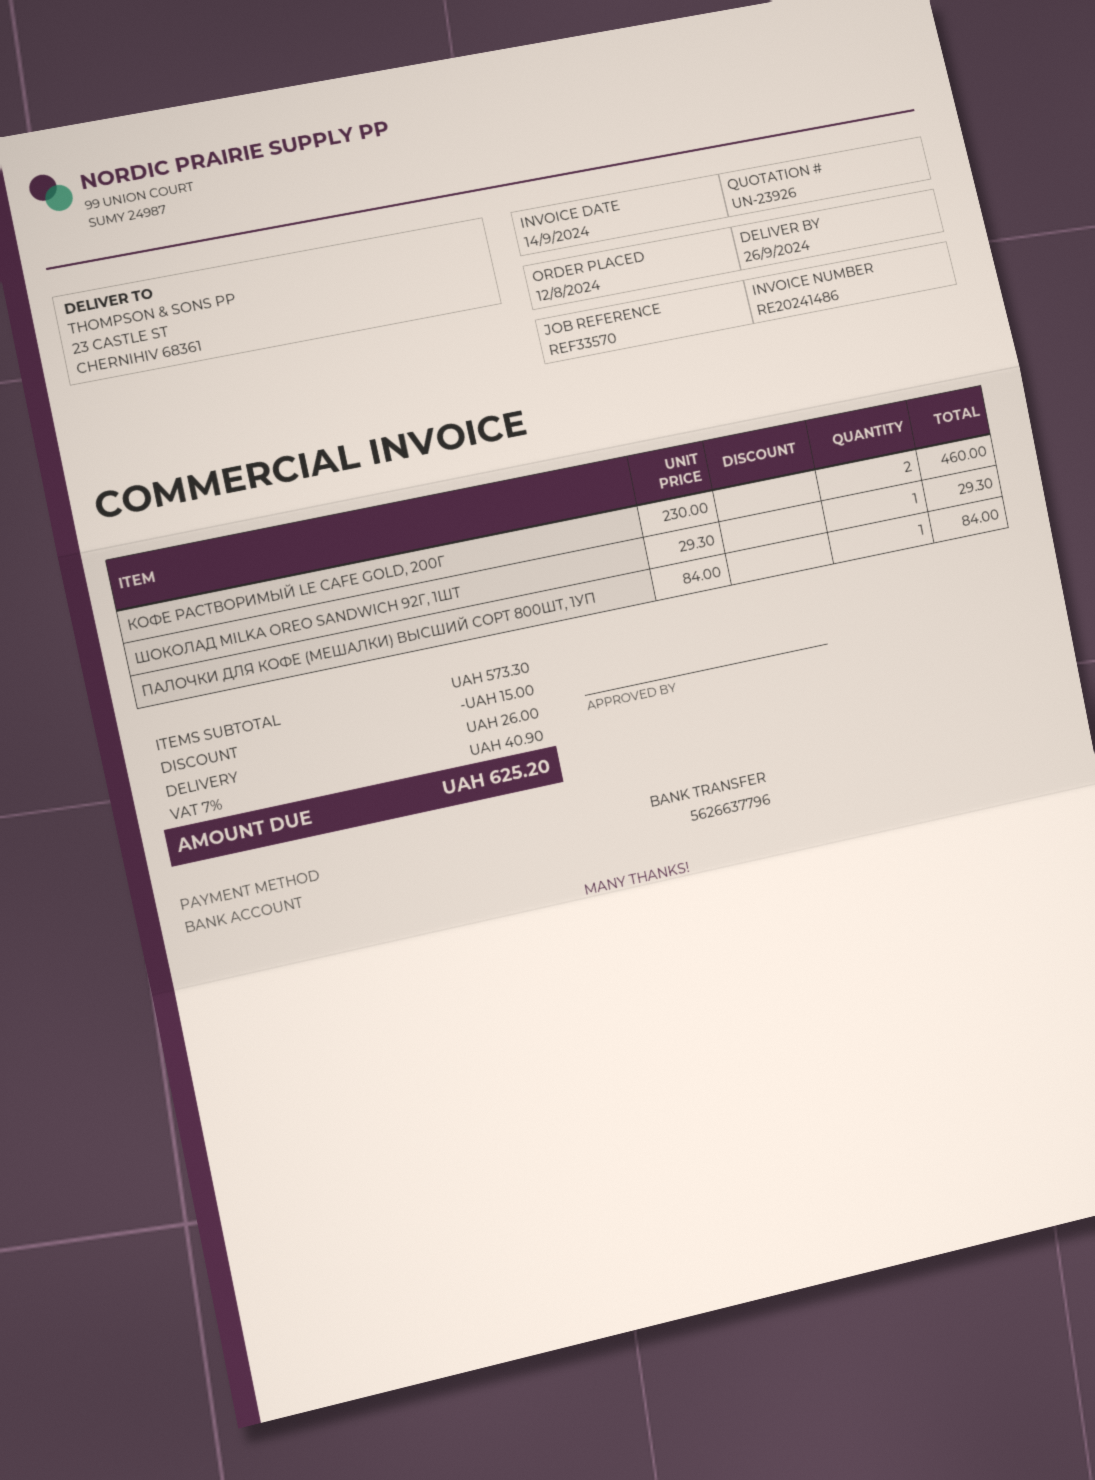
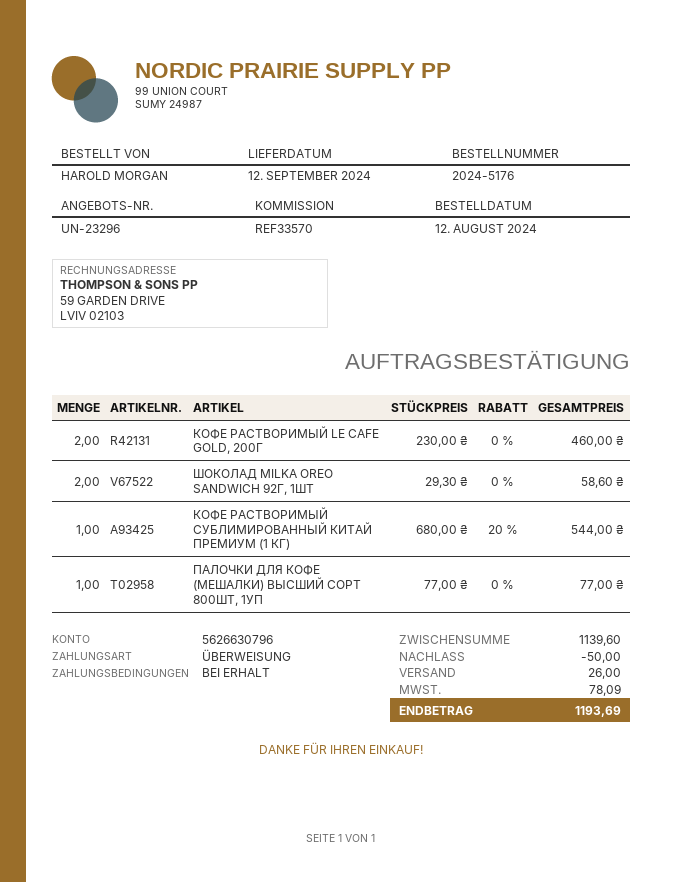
quote number: UN-23926 -> UN-23296
delivery date: 2024-09-26 -> 2024-09-12
bank account: 5626637796 -> 5626630796
ШОКОЛАД MILKA OREO SANDWICH 92Г, 1ШТ: 1 x 29.30 = 29.30 -> 2 x 29.30 = 58.60
ПАЛОЧКИ ДЛЯ КОФЕ (МЕШАЛКИ) ВЫСШИЙ СОРТ 800ШТ, 1УП: 1 x 84.00 = 84.00 -> 1 x 77.00 = 77.00
КОФЕ РАСТВОРИМЫЙ СУБЛИМИРОВАННЫЙ КИТАЙ ПРЕМИУМ (1 КГ): none -> 1 x 680.00 - 20% = 544.00
subtotal: 573.30 -> 1139.60
discount: 15.00 -> 50.00
tax: 40.90 -> 78.09
total: 625.20 -> 1193.69

